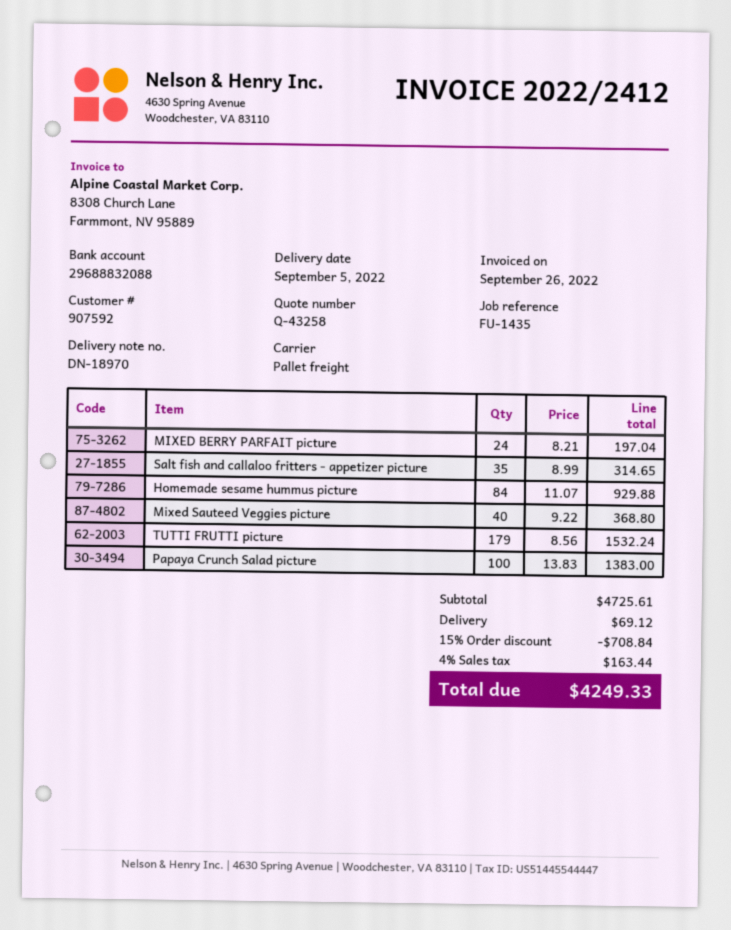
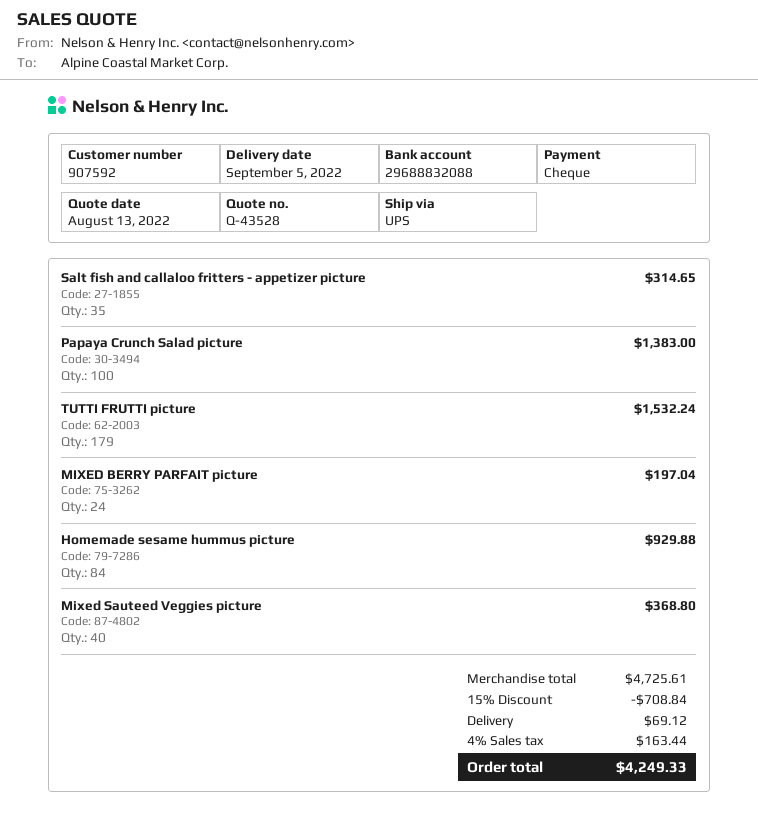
quote number: Q-43258 -> Q-43528
shipping method: pallet freight -> UPS

